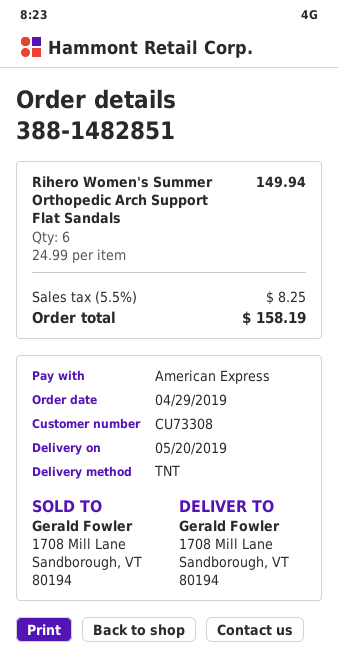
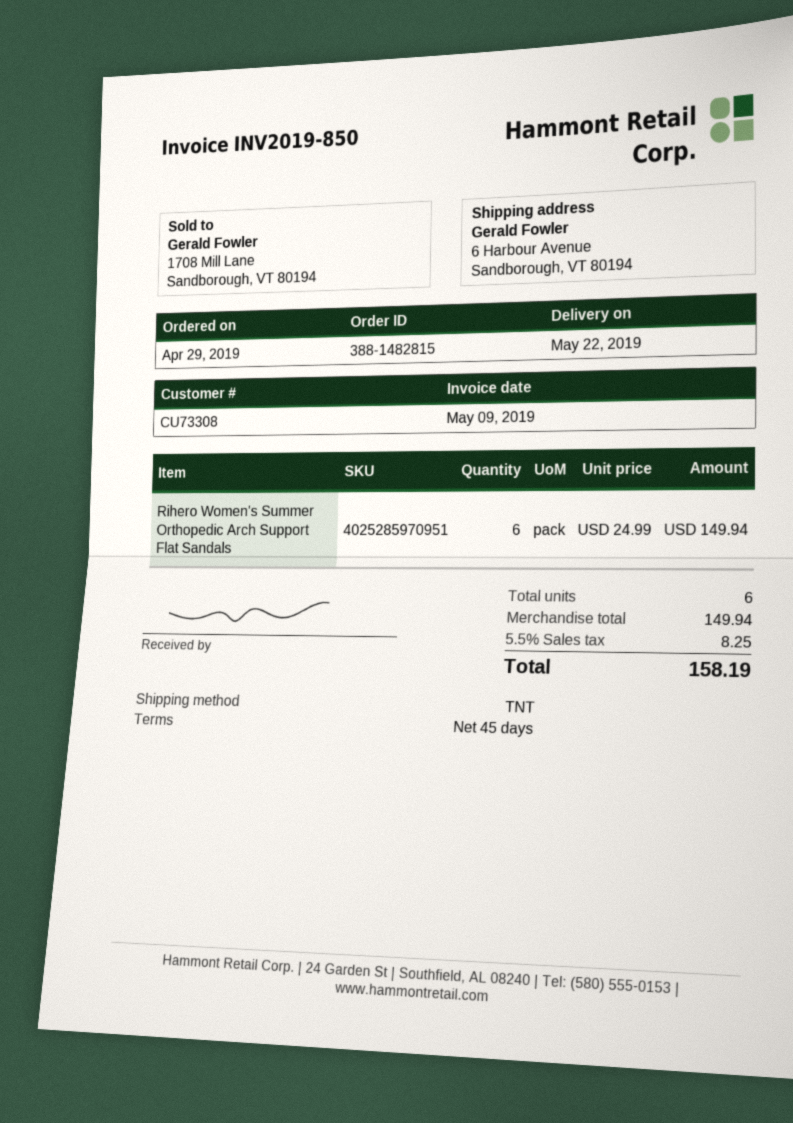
order number: 388-1482851 -> 388-1482815
delivery date: 2019-05-20 -> 2019-05-22
ship to: 1708 Mill Lane, Sandborough, VT 80194 -> 6 Harbour Avenue, Sandborough, VT 80194

